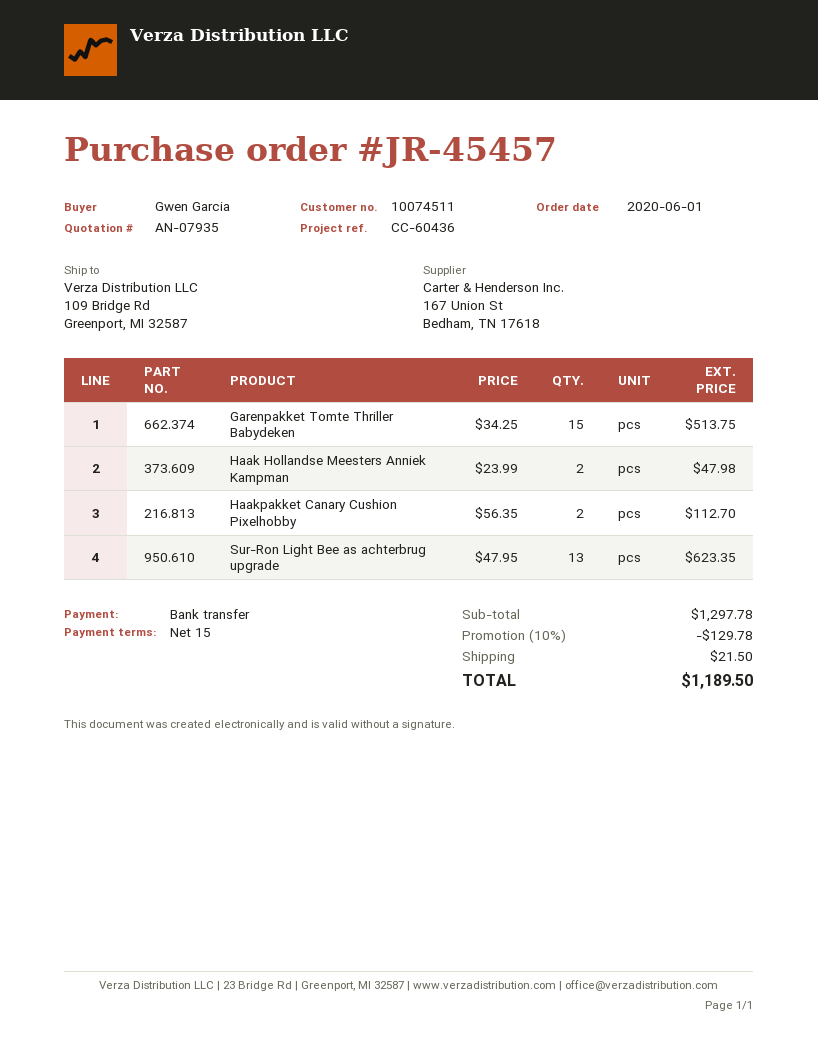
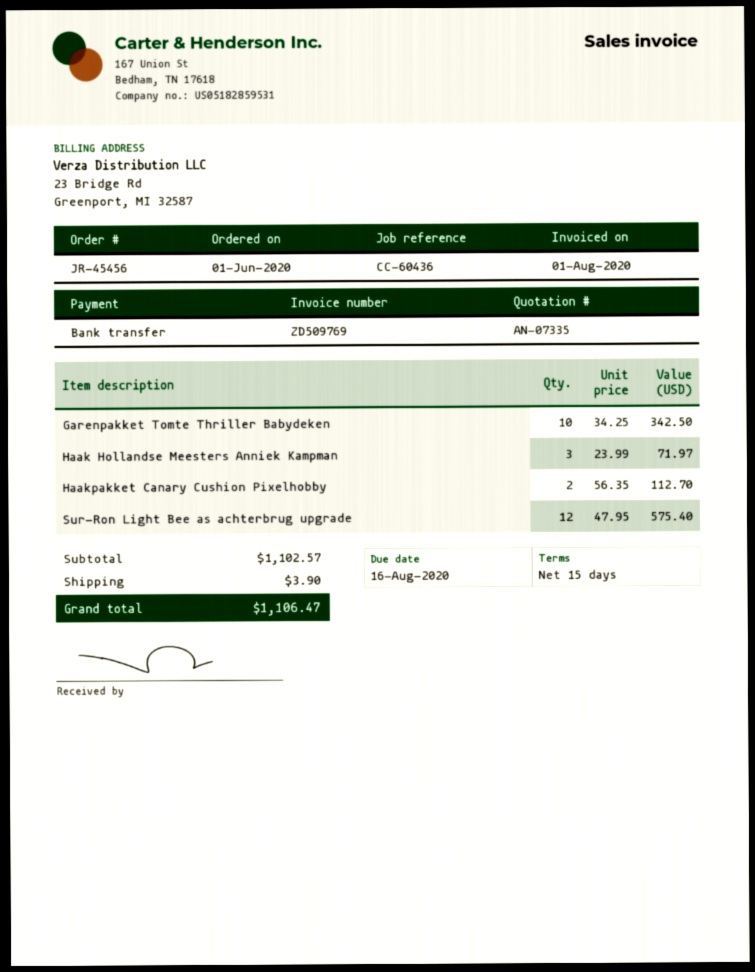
quote number: AN-07935 -> AN-07335
order number: JR-45457 -> JR-45456
Garenpakket Tomte Thriller Babydeken: 15 x 34.25 = 513.75 -> 10 x 34.25 = 342.50
Haak Hollandse Meesters Anniek Kampman: 2 x 23.99 = 47.98 -> 3 x 23.99 = 71.97
Sur-Ron Light Bee as achterbrug upgrade: 13 x 47.95 = 623.35 -> 12 x 47.95 = 575.40
subtotal: 1297.78 -> 1102.57
discount: 10% = 129.78 -> none
shipping: 21.50 -> 3.90
total: 1189.50 -> 1106.47

